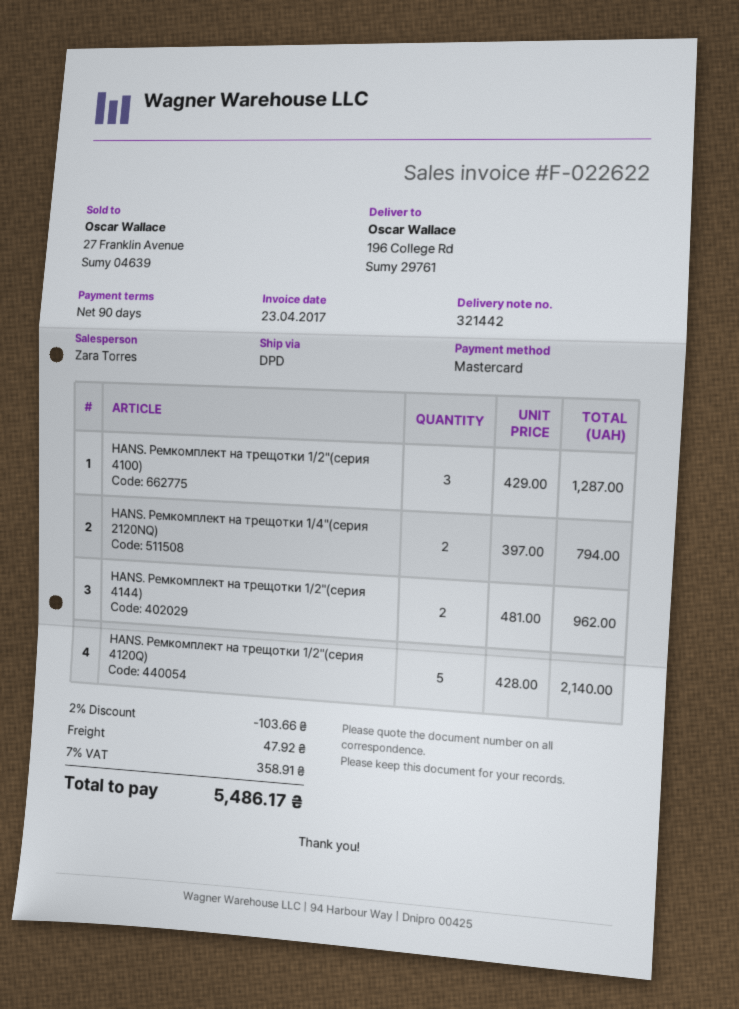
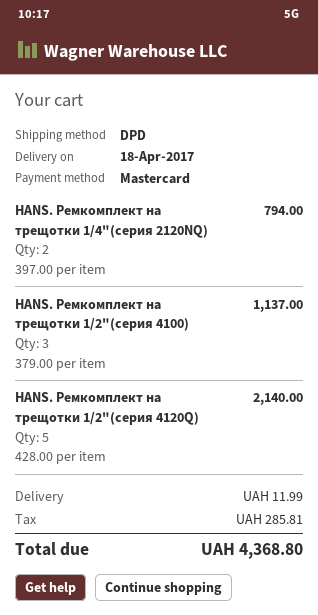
HANS. Ремкомплект на трещотки 1/2"(серия 4100): 3 x 429.00 = 1287.00 -> 3 x 379.00 = 1137.00
HANS. Ремкомплект на трещотки 1/2"(серия 4144): 2 x 481.00 = 962.00 -> none
discount: 2% = 103.66 -> none
shipping: 47.92 -> 11.99
tax: 358.91 -> 285.81
total: 5486.17 -> 4368.80

